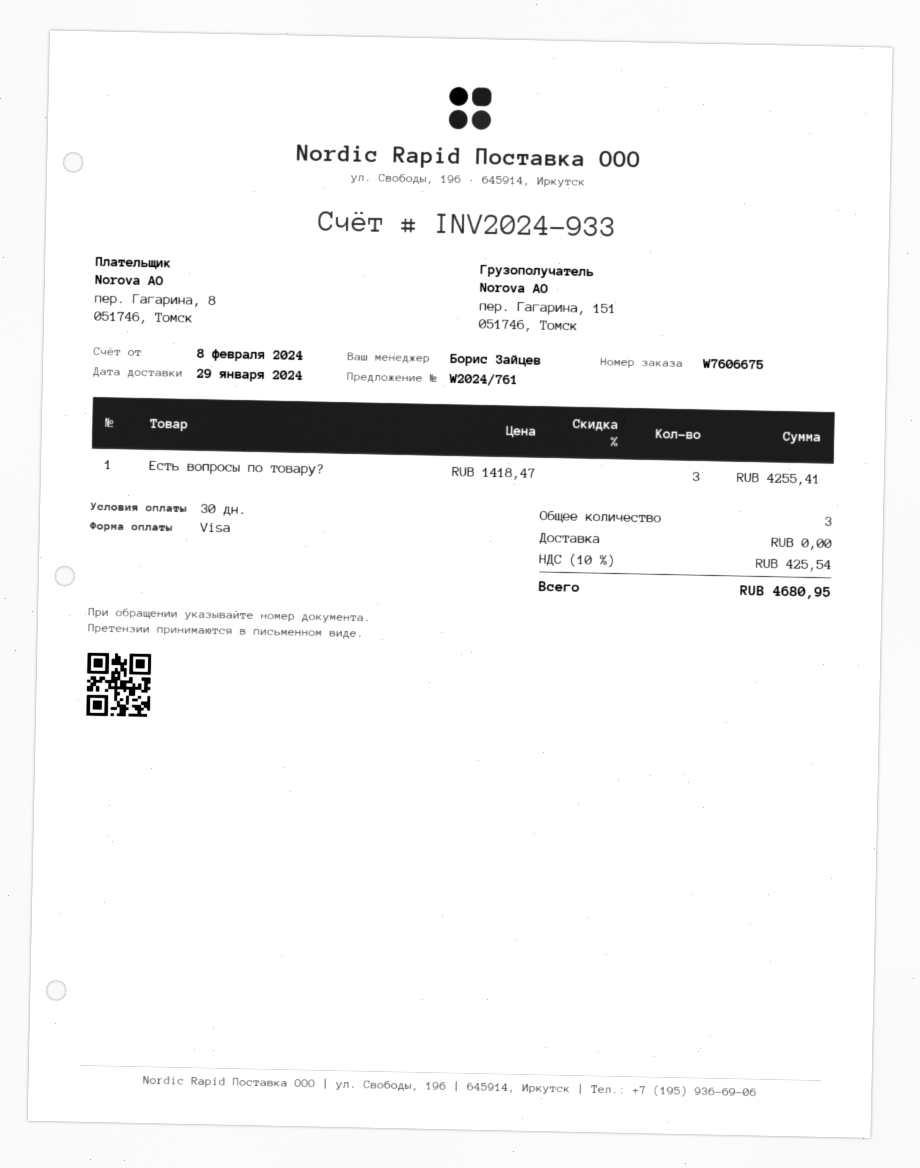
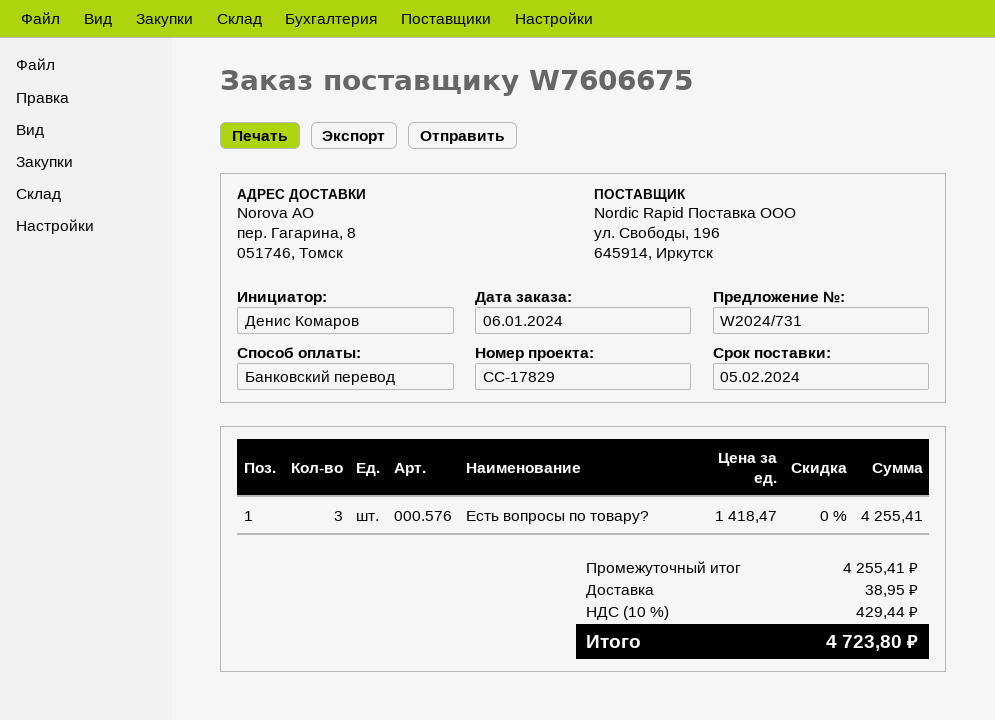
quote number: W2024/761 -> W2024/731
delivery date: 2024-01-29 -> 2024-02-05
payment method: Visa -> bank transfer
ship to: пер. Гагарина, 151, 051746, Томск -> пер. Гагарина, 8, 051746, Томск
shipping: 0.00 -> 38.95
tax: 10% = 425.54 -> 10% = 429.44
total: 4680.95 -> 4723.80

